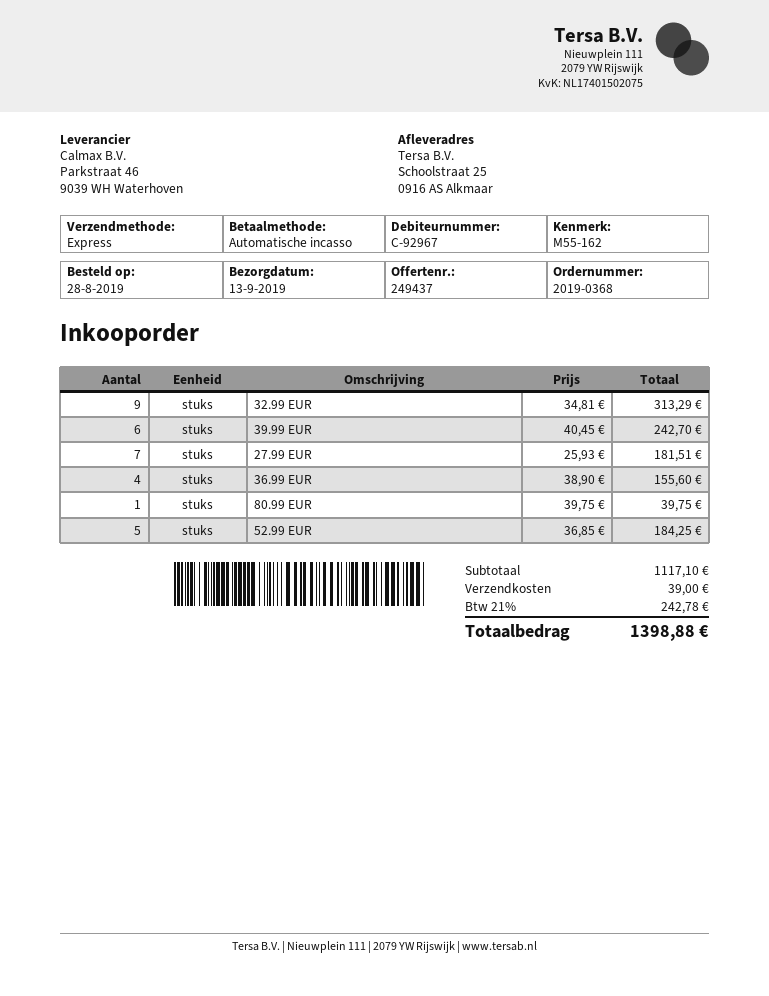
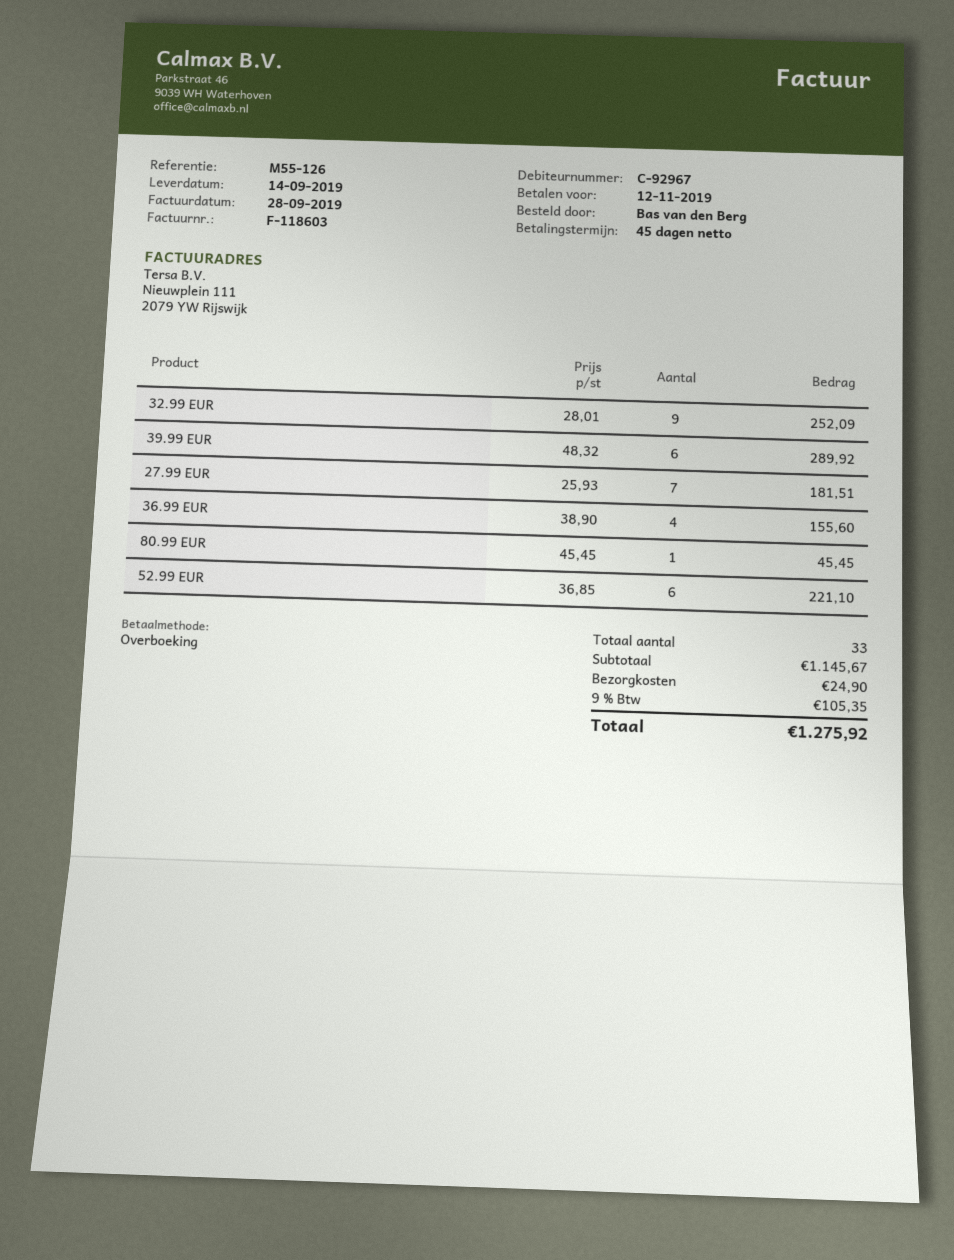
delivery date: 2019-09-13 -> 2019-09-14
reference: M55-162 -> M55-126
payment method: direct debit -> bank transfer
32.99 EUR: 9 x 34.81 = 313.29 -> 9 x 28.01 = 252.09
39.99 EUR: 6 x 40.45 = 242.70 -> 6 x 48.32 = 289.92
80.99 EUR: 1 x 39.75 = 39.75 -> 1 x 45.45 = 45.45
52.99 EUR: 5 x 36.85 = 184.25 -> 6 x 36.85 = 221.10
subtotal: 1117.10 -> 1145.67
shipping: 39.00 -> 24.90
tax: 21% = 242.78 -> 9% = 105.35
total: 1398.88 -> 1275.92

